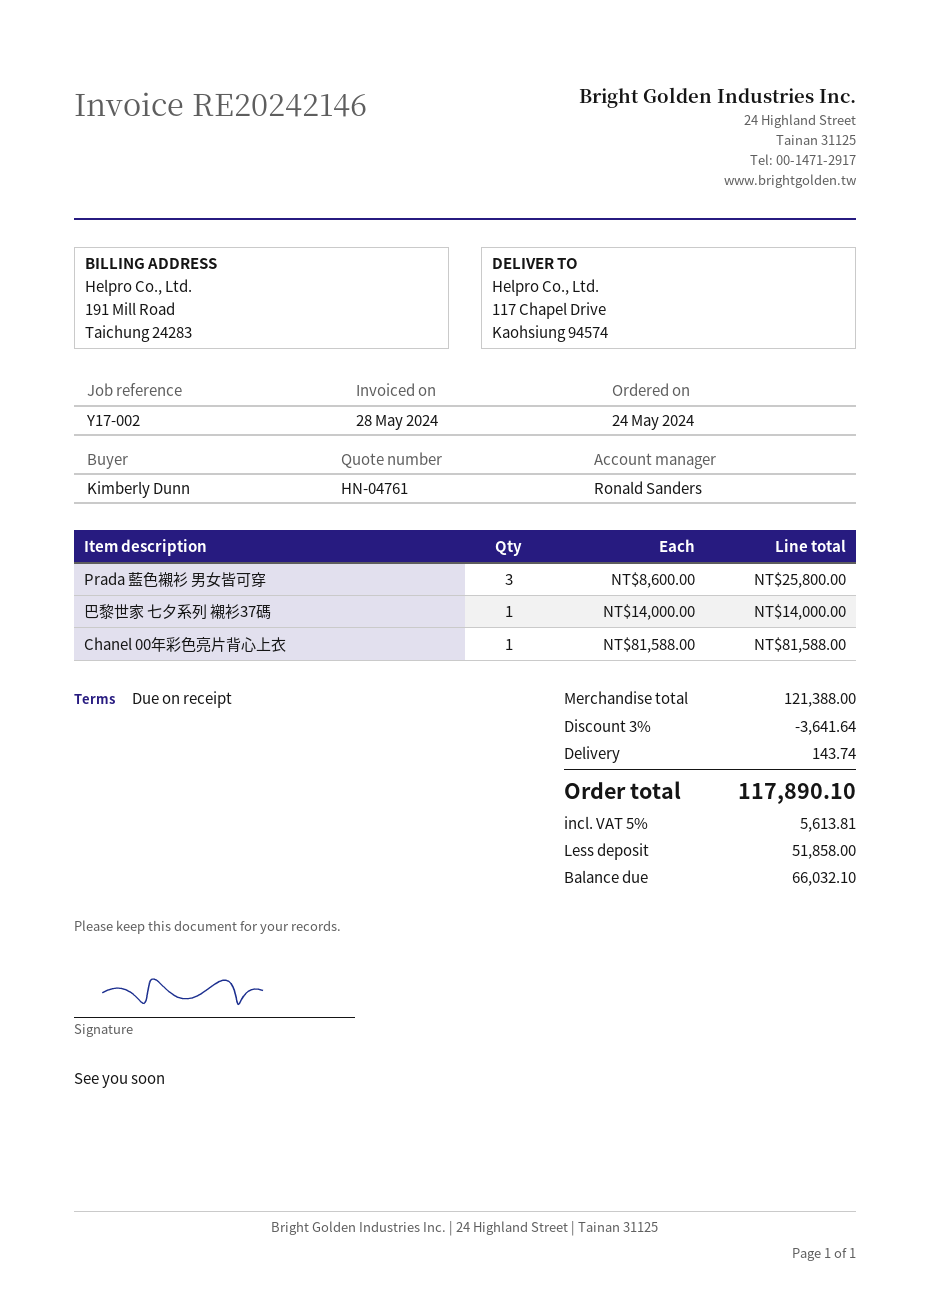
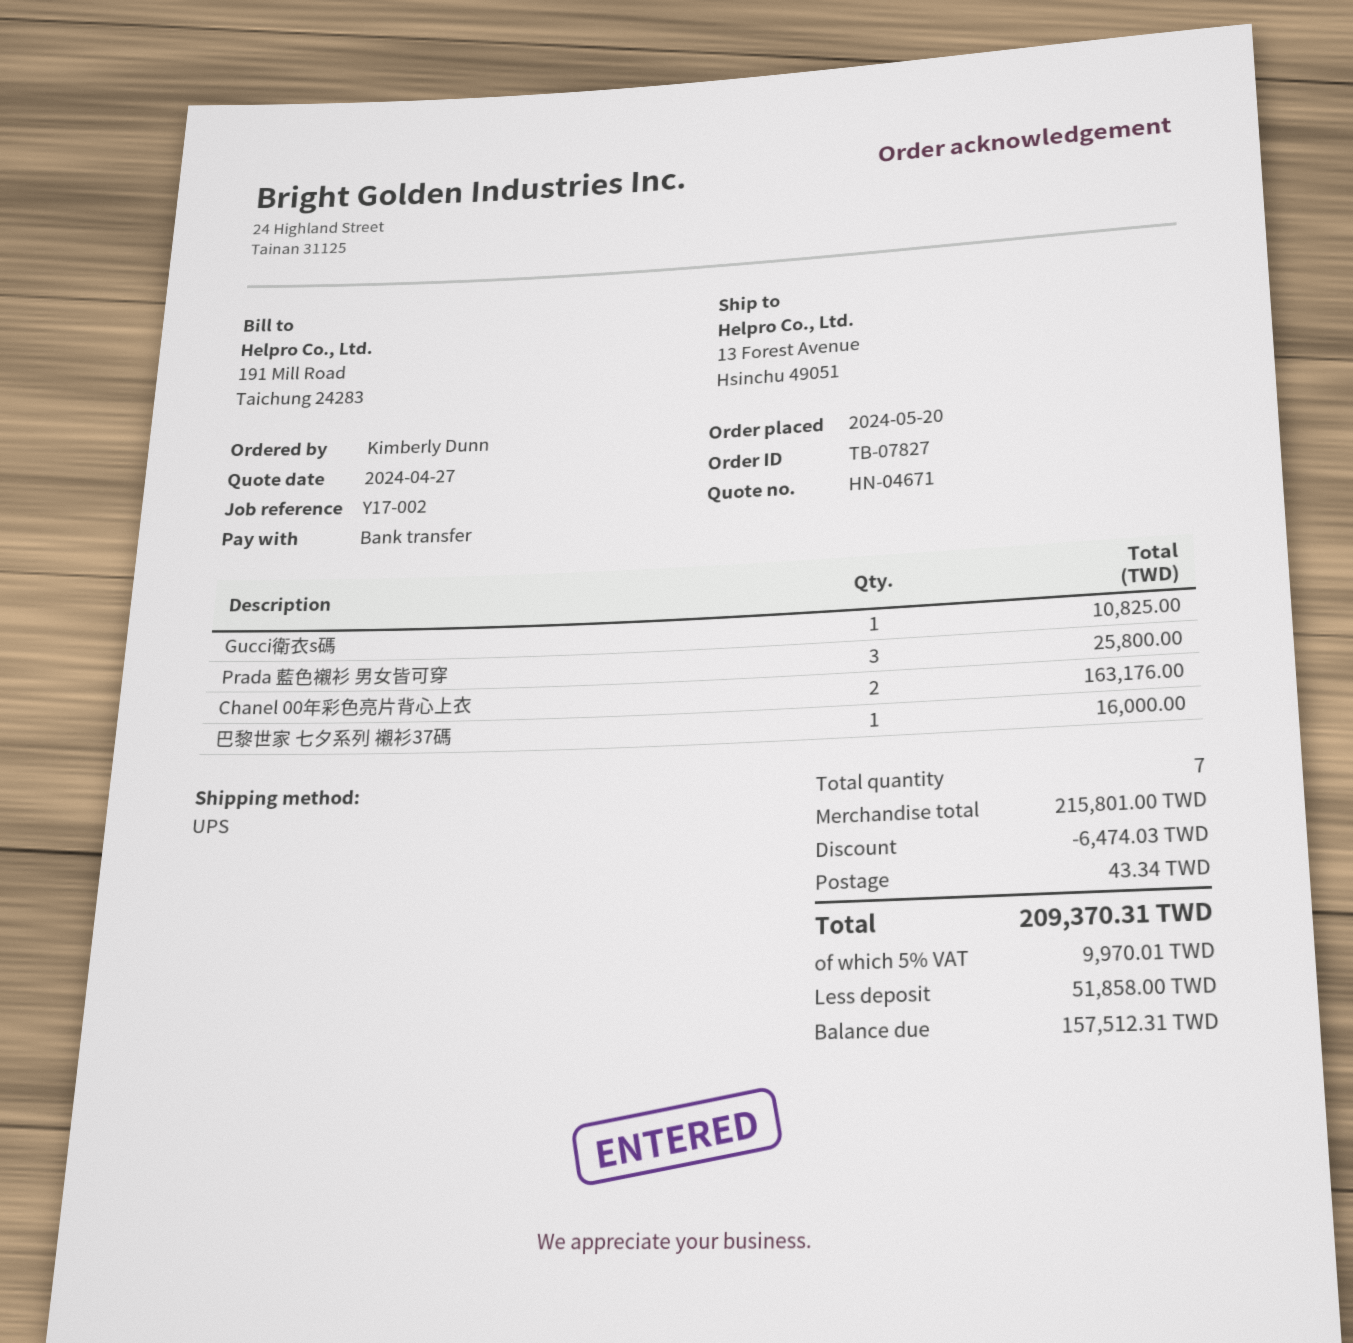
quote number: HN-04761 -> HN-04671
order date: 2024-05-24 -> 2024-05-20
ship to: 117 Chapel Drive, Kaohsiung 94574 -> 13 Forest Avenue, Hsinchu 49051
巴黎世家 七夕系列 襯衫37碼: 1 for 14000.00 -> 1 for 16000.00
Chanel 00年彩色亮片背心上衣: 1 for 81588.00 -> 2 for 163176.00
Gucci衛衣s碼: none -> 1 for 10825.00
subtotal: 121388.00 -> 215801.00
discount: 3641.64 -> 6474.03
shipping: 143.74 -> 43.34
tax: 5% = 5613.81 -> 5% = 9970.01
total: 117890.10 -> 209370.31
balance: 66032.10 -> 157512.31

